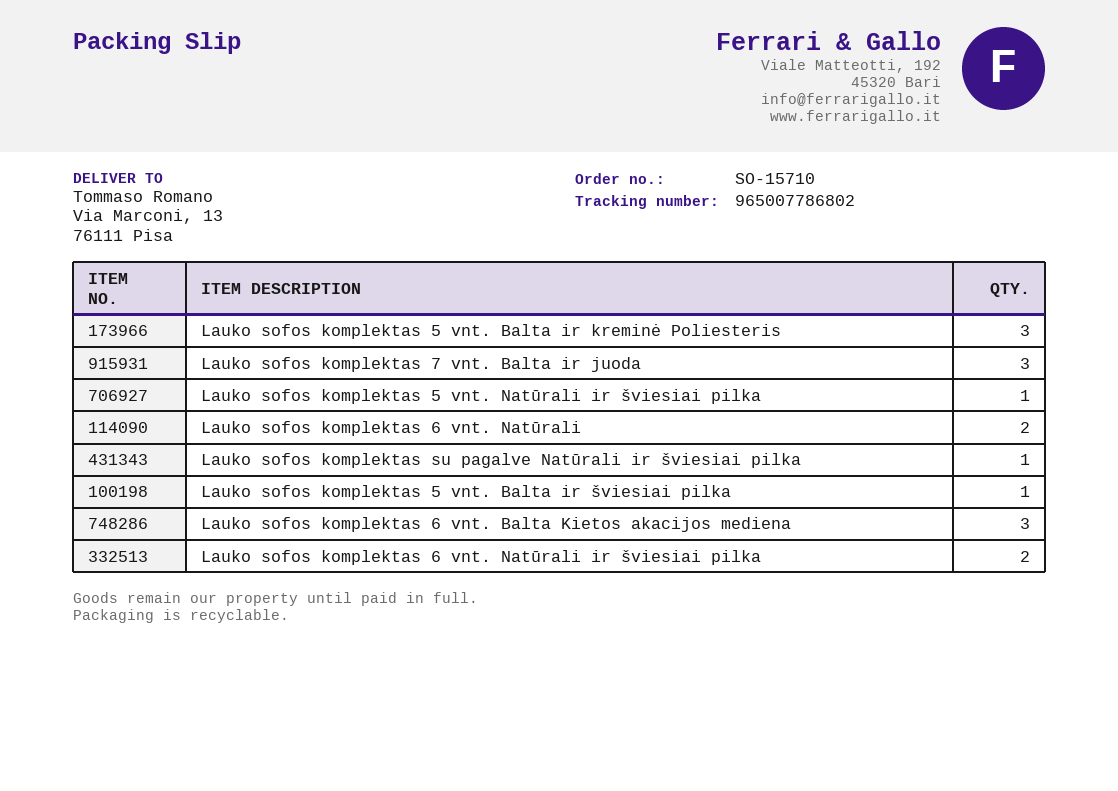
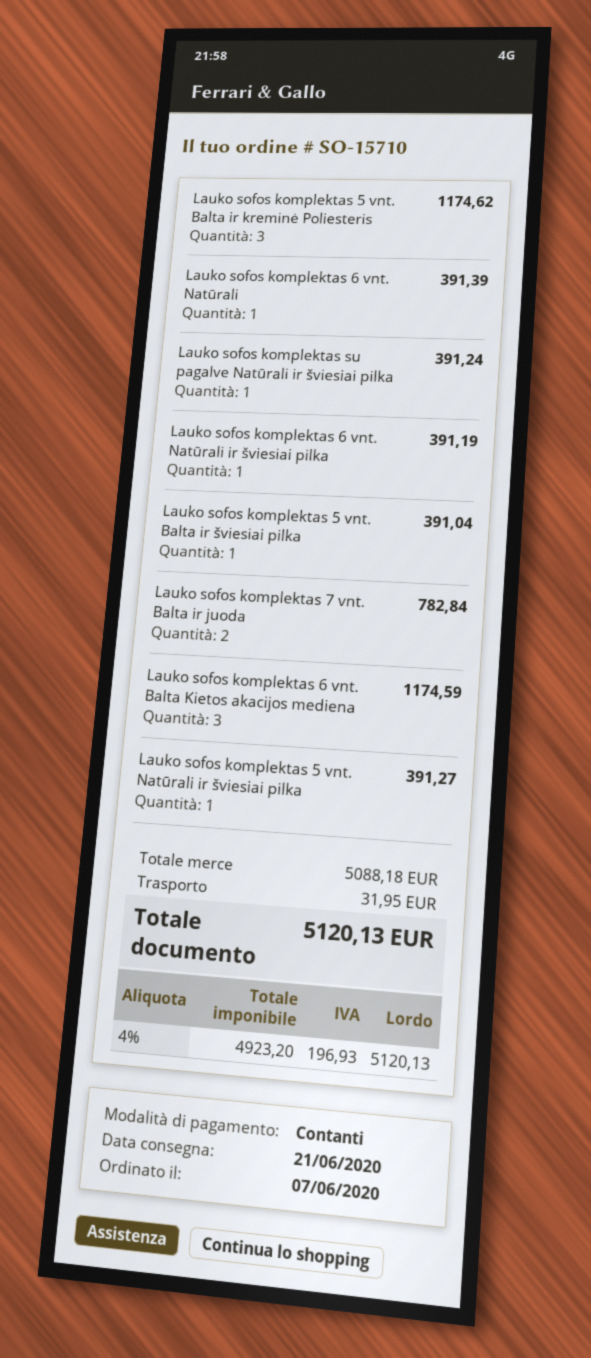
Lauko sofos komplektas 7 vnt. Balta ir juoda: 3 -> 2
Lauko sofos komplektas 6 vnt. Natūrali: 2 -> 1
Lauko sofos komplektas 6 vnt. Natūrali ir šviesiai pilka: 2 -> 1

